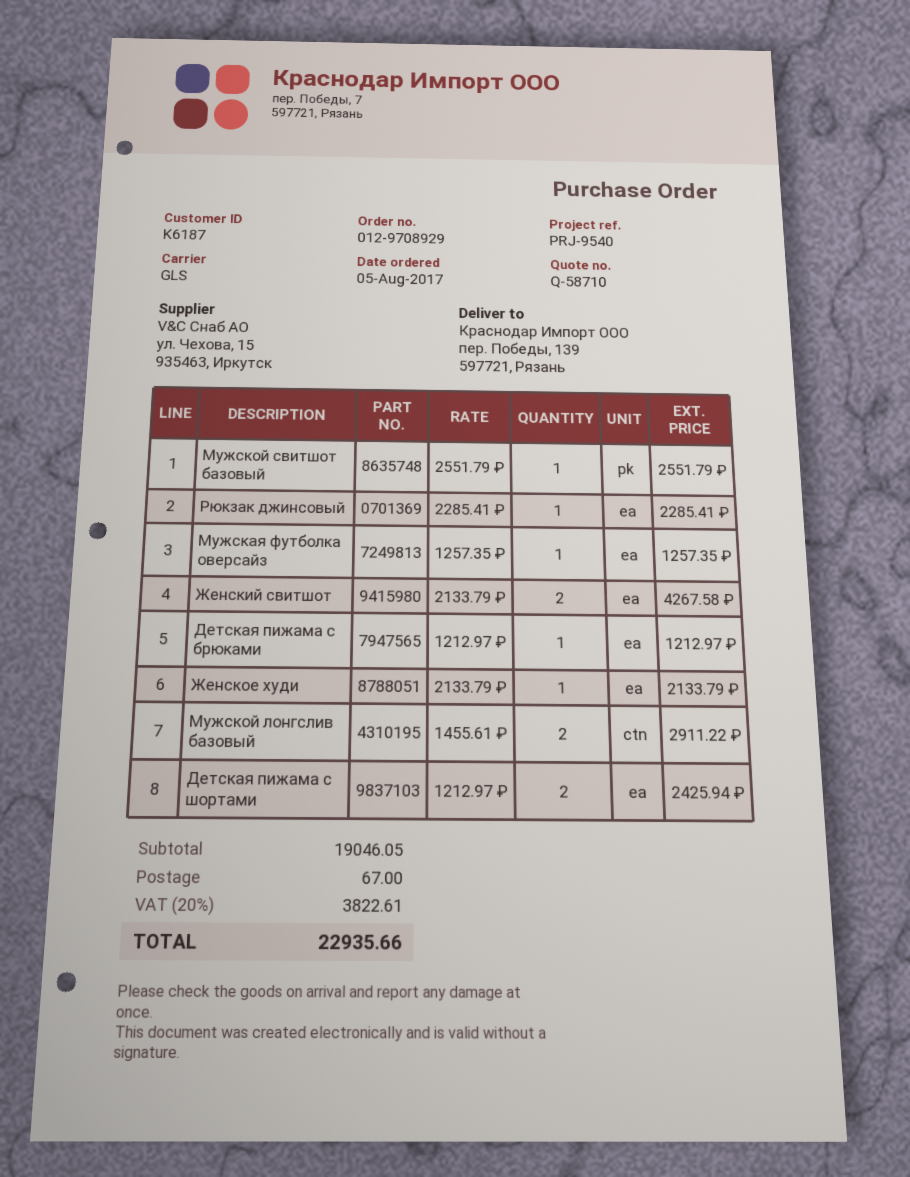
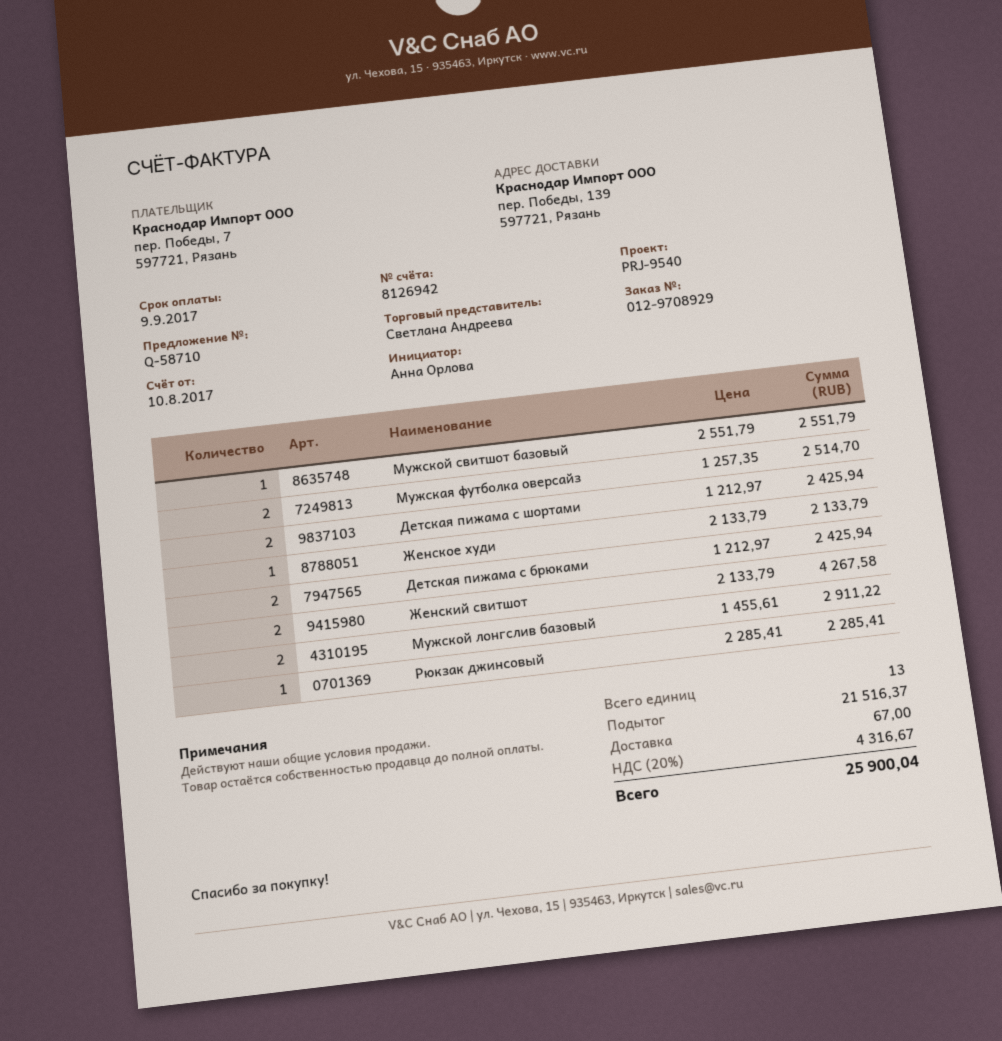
Мужская футболка оверсайз: 1 x 1257.35 = 1257.35 -> 2 x 1257.35 = 2514.70
Детская пижама с брюками: 1 x 1212.97 = 1212.97 -> 2 x 1212.97 = 2425.94
subtotal: 19046.05 -> 21516.37
tax: 20% = 3822.61 -> 20% = 4316.67
total: 22935.66 -> 25900.04

